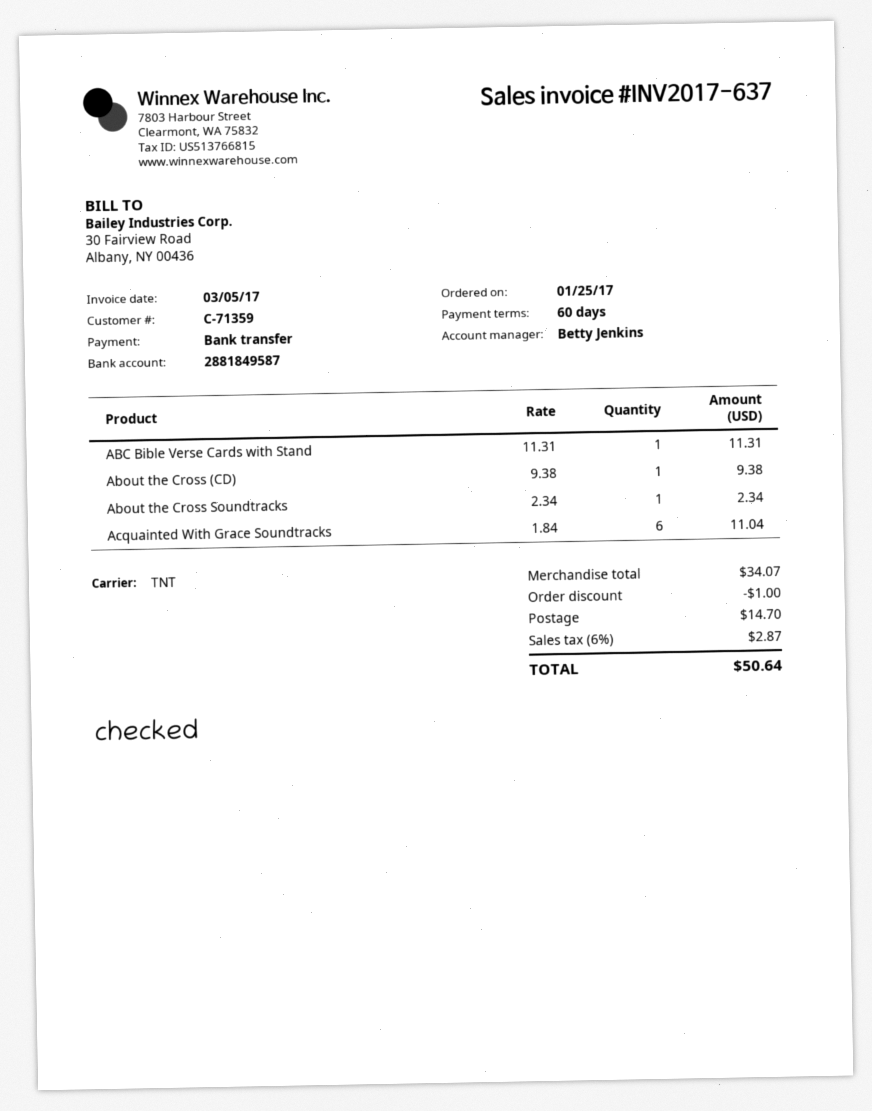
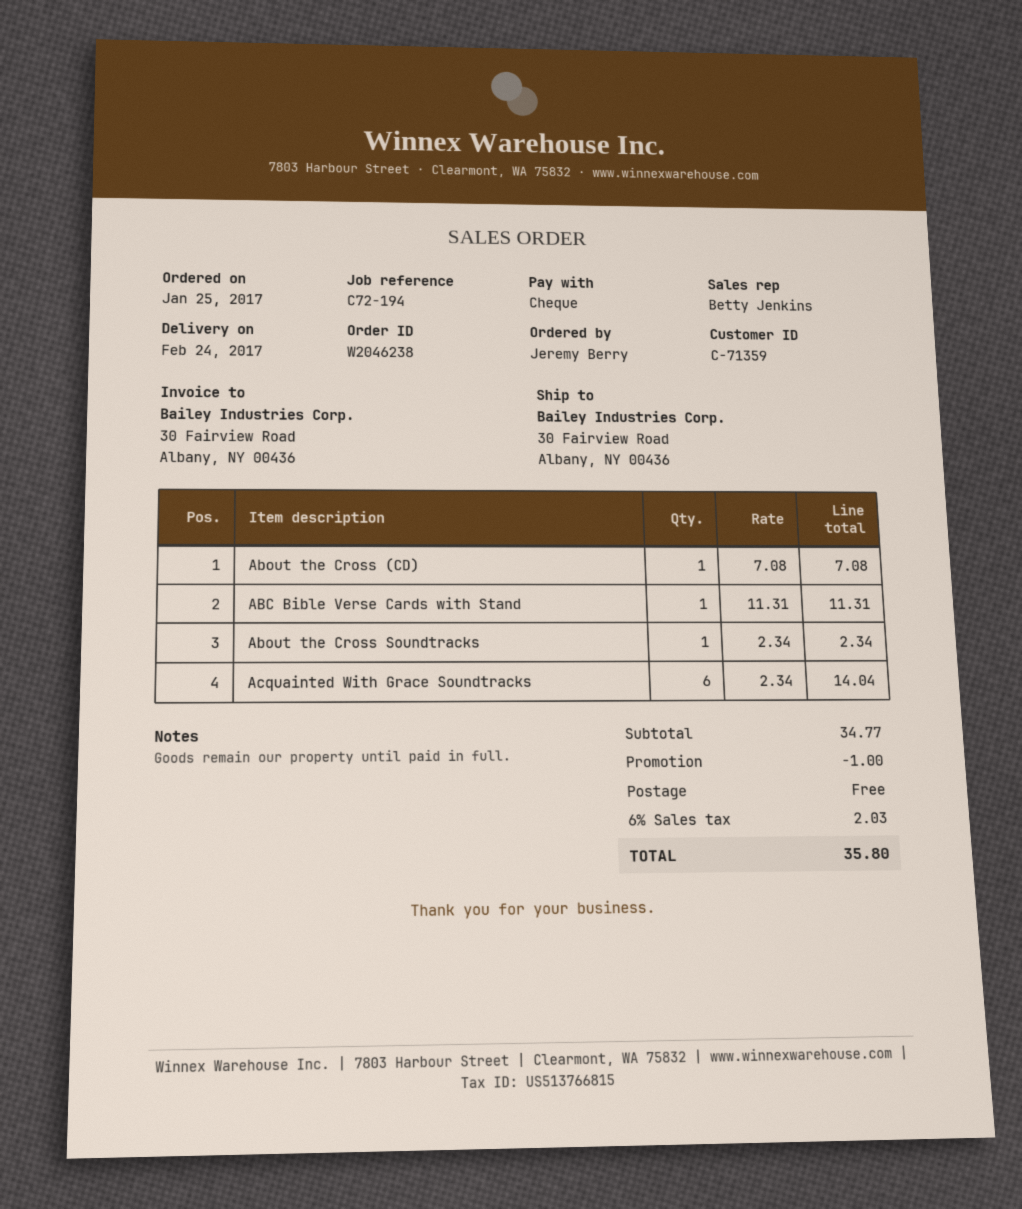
payment method: bank transfer -> cheque
About the Cross (CD): 1 x 9.38 = 9.38 -> 1 x 7.08 = 7.08
Acquainted With Grace Soundtracks: 6 x 1.84 = 11.04 -> 6 x 2.34 = 14.04
subtotal: 34.07 -> 34.77
shipping: 14.70 -> 0.00
tax: 6% = 2.87 -> 6% = 2.03
total: 50.64 -> 35.80

